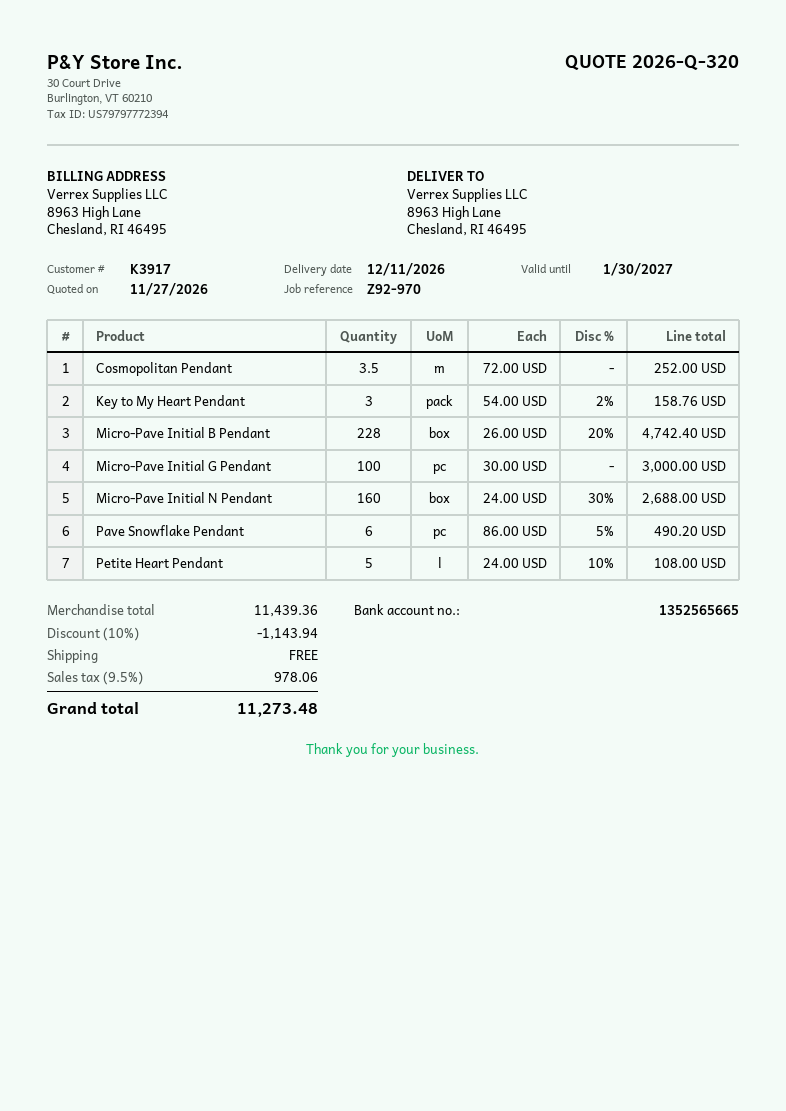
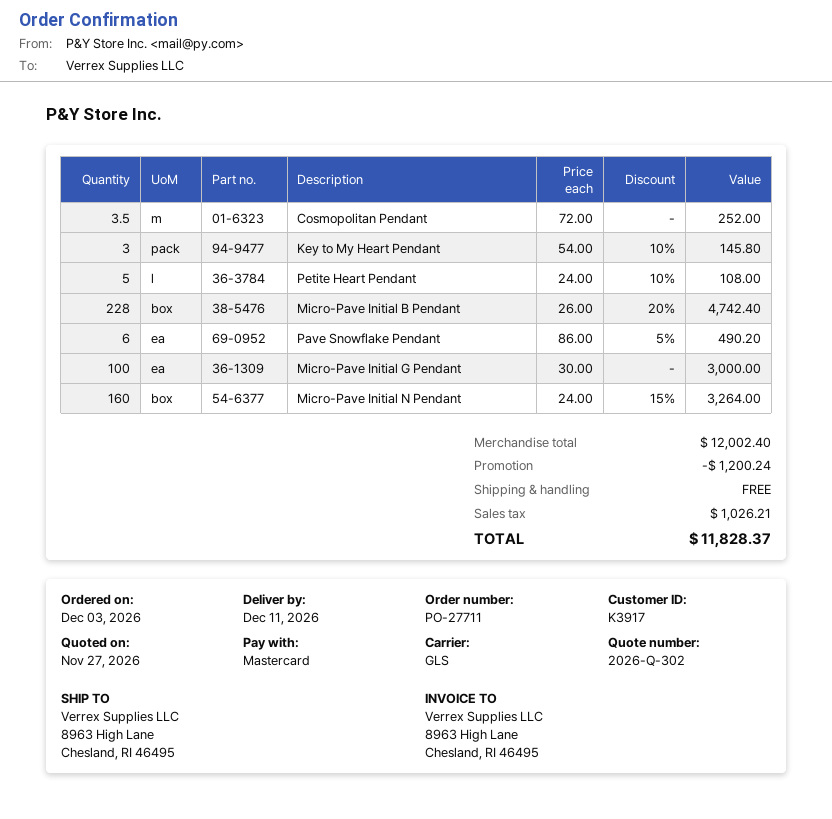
quote number: 2026-Q-320 -> 2026-Q-302
Key to My Heart Pendant: 3 x 54.00 - 2% = 158.76 -> 3 x 54.00 - 10% = 145.80
Micro-Pave Initial N Pendant: 160 x 24.00 - 30% = 2688.00 -> 160 x 24.00 - 15% = 3264.00
subtotal: 11439.36 -> 12002.40
discount: 1143.94 -> 1200.24
tax: 978.06 -> 1026.21
total: 11273.48 -> 11828.37

